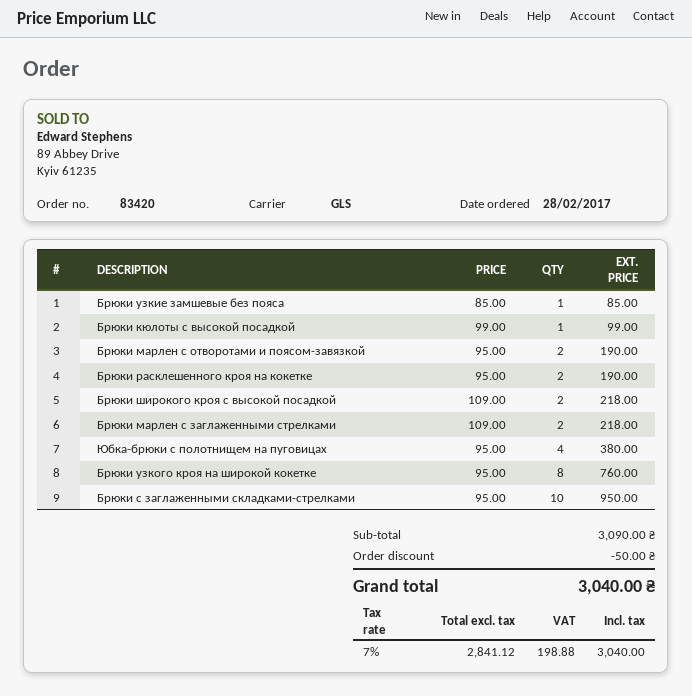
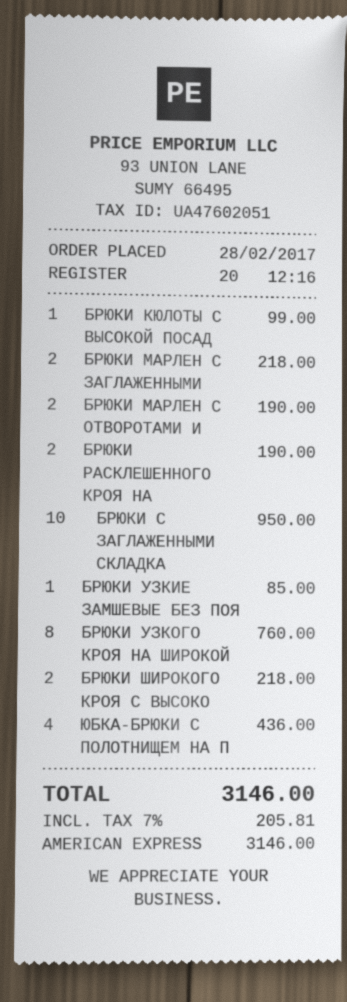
Юбка-брюки с полотнищем на пуговицах: 4 for 380.00 -> 4 for 436.00
discount: 50.00 -> none
tax: 7% = 198.88 -> 7% = 205.81
total: 3040.00 -> 3146.00

